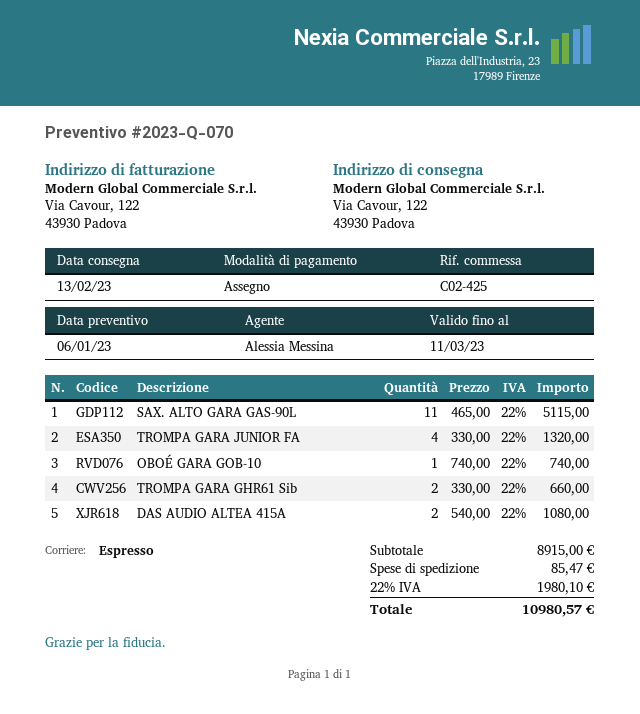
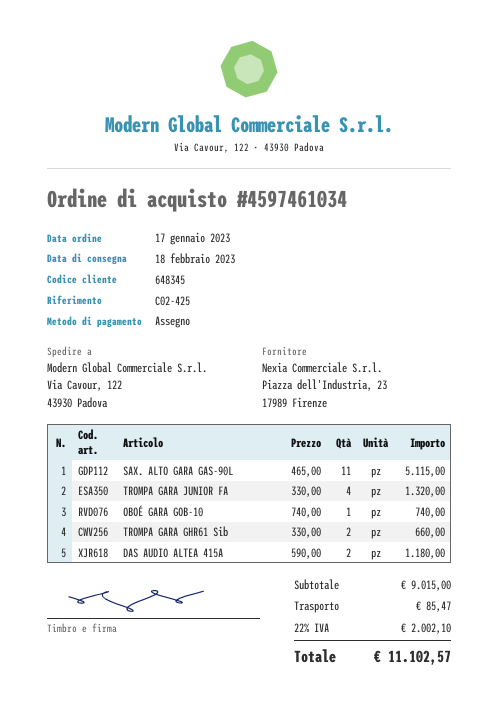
delivery date: 2023-02-13 -> 2023-02-18
DAS AUDIO ALTEA 415A: 2 x 540.00 = 1080.00 -> 2 x 590.00 = 1180.00
subtotal: 8915.00 -> 9015.00
tax: 22% = 1980.10 -> 22% = 2002.10
total: 10980.57 -> 11102.57

